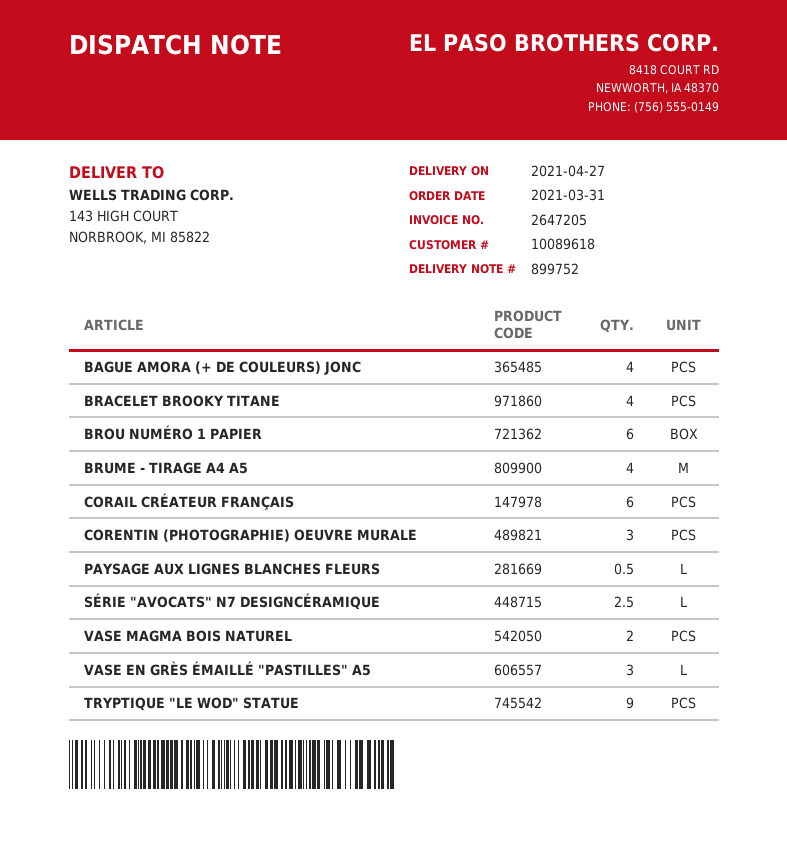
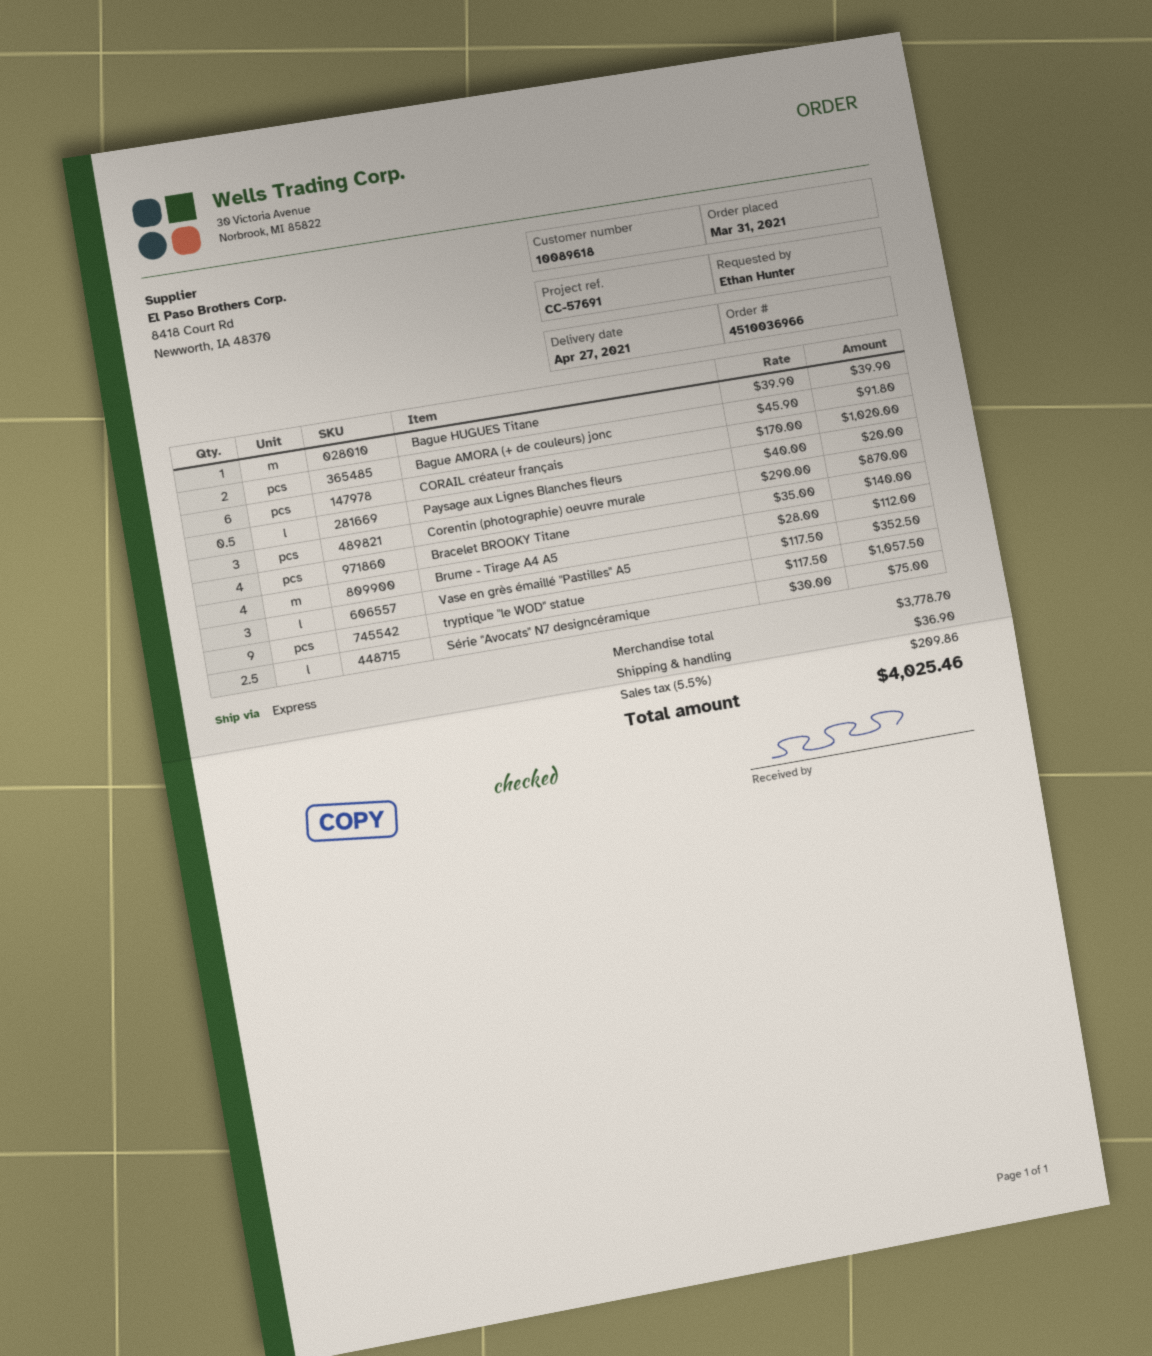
BAGUE AMORA (+ DE COULEURS) JONC: 4 -> 2
BROU NUMÉRO 1 PAPIER: 6 -> none
VASE MAGMA BOIS NATUREL: 2 -> none
Bague HUGUES Titane: none -> 1

